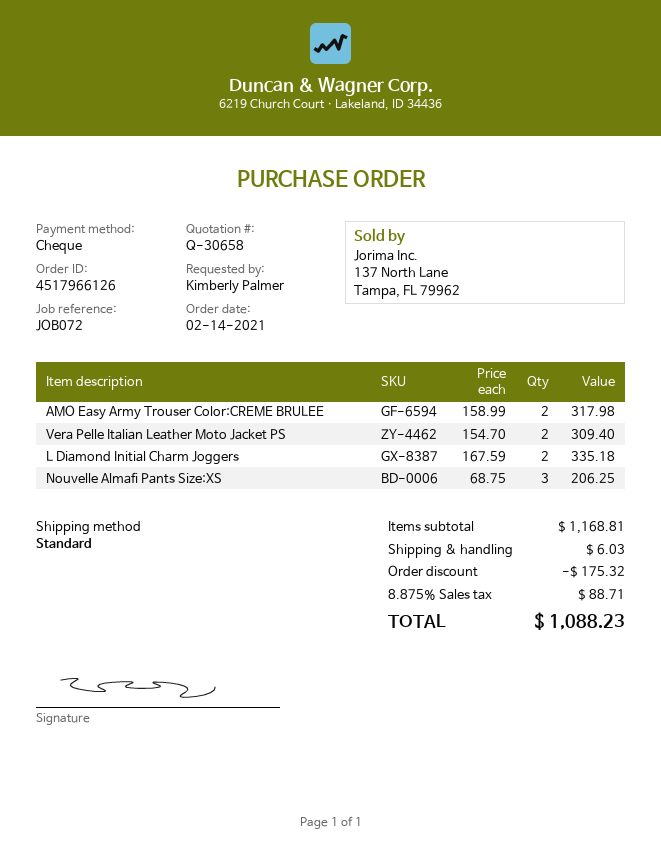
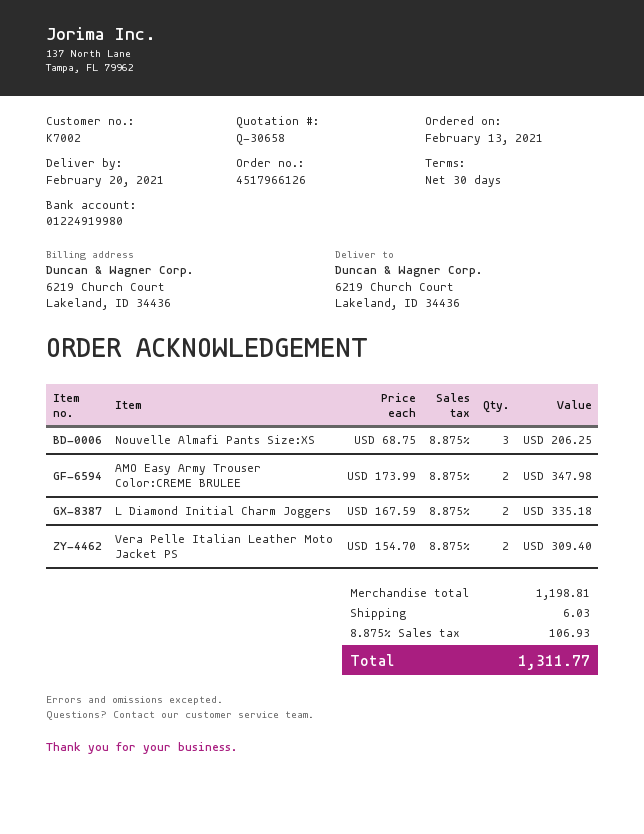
order date: 2021-02-14 -> 2021-02-13
AMO Easy Army Trouser Color:CREME BRULEE: 2 x 158.99 = 317.98 -> 2 x 173.99 = 347.98
subtotal: 1168.81 -> 1198.81
discount: 175.32 -> none
tax: 8.875% = 88.71 -> 8.875% = 106.93
total: 1088.23 -> 1311.77

